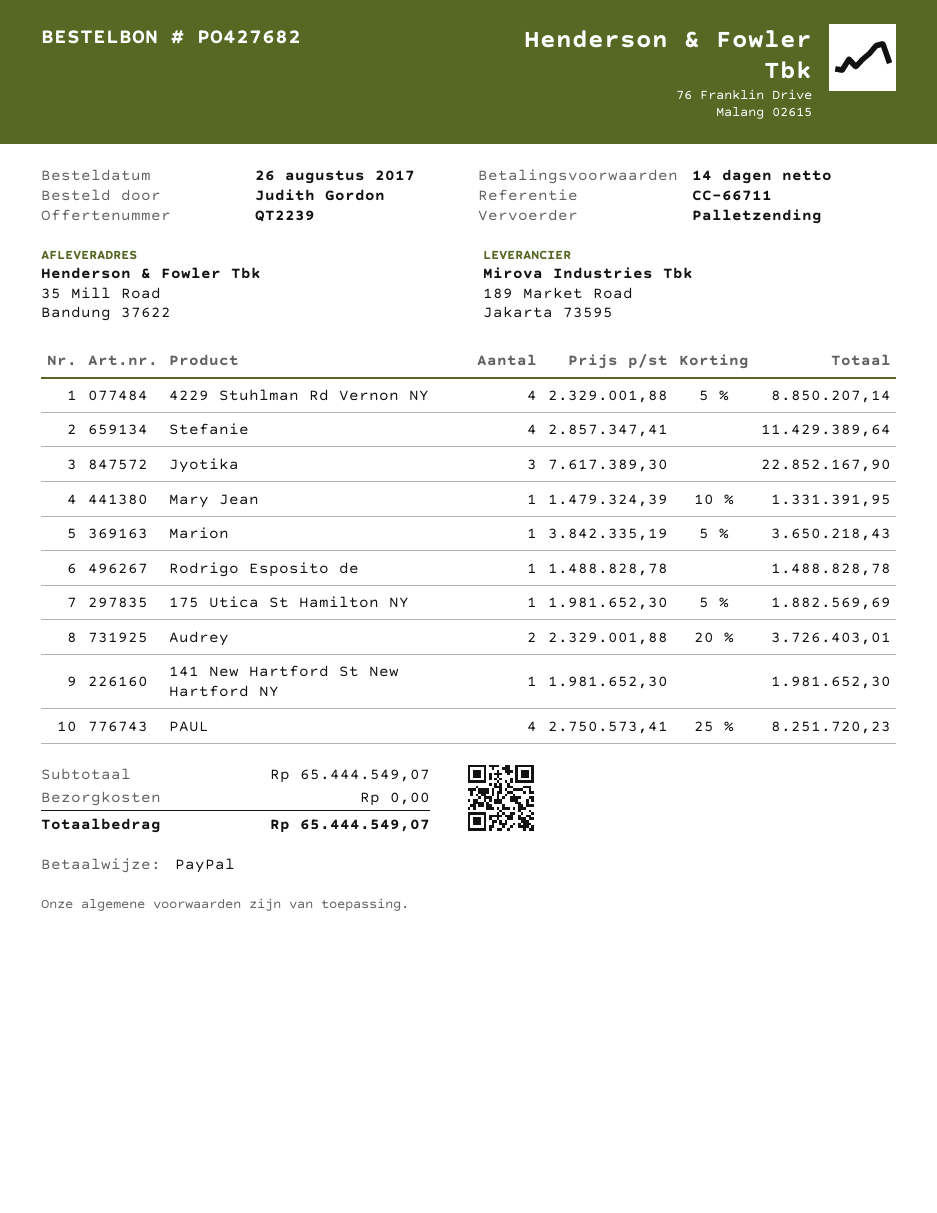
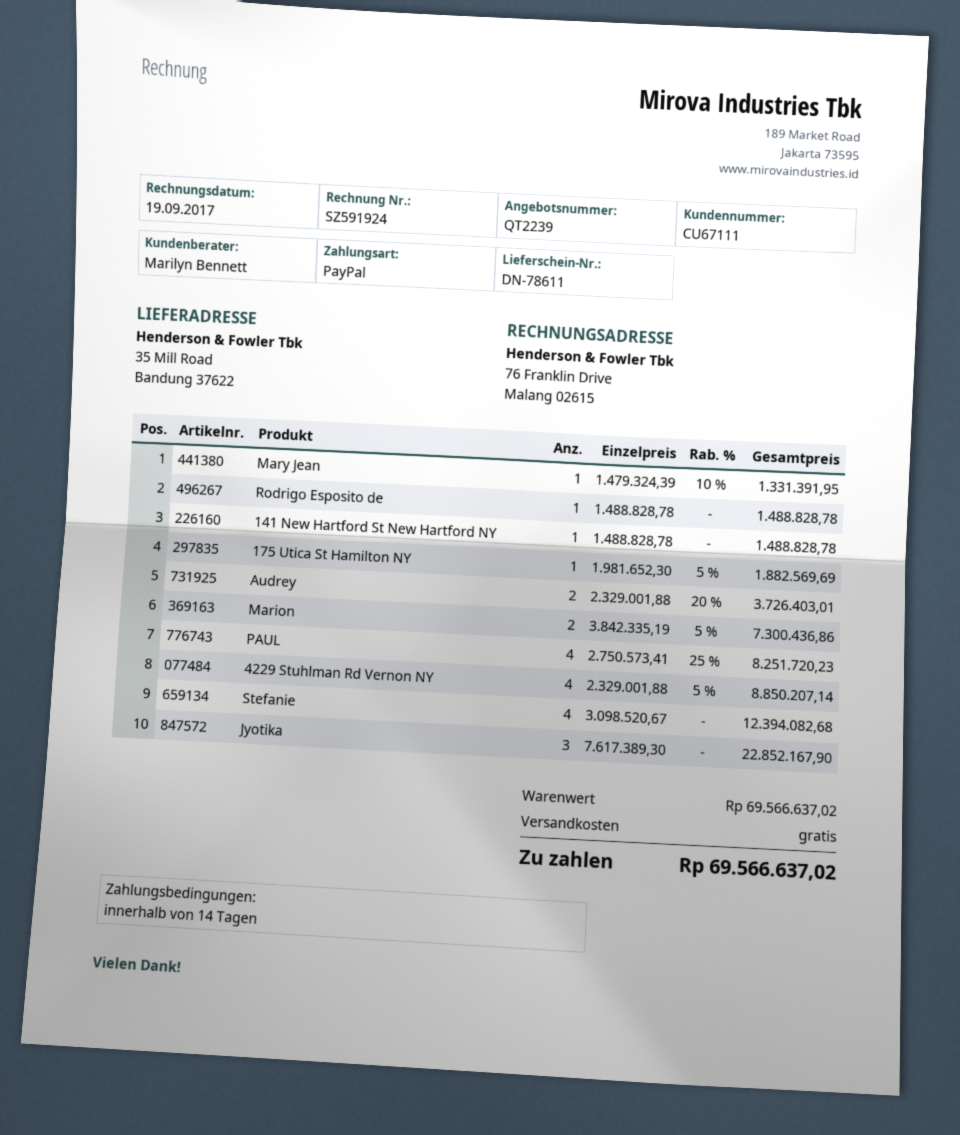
Stefanie: 4 x 2857347.41 = 11429389.64 -> 4 x 3098520.67 = 12394082.68
Marion: 1 x 3842335.19 - 5% = 3650218.43 -> 2 x 3842335.19 - 5% = 7300436.86
141 New Hartford St New Hartford NY: 1 x 1981652.30 = 1981652.30 -> 1 x 1488828.78 = 1488828.78
subtotal: 65444549.07 -> 69566637.02
total: 65444549.07 -> 69566637.02

